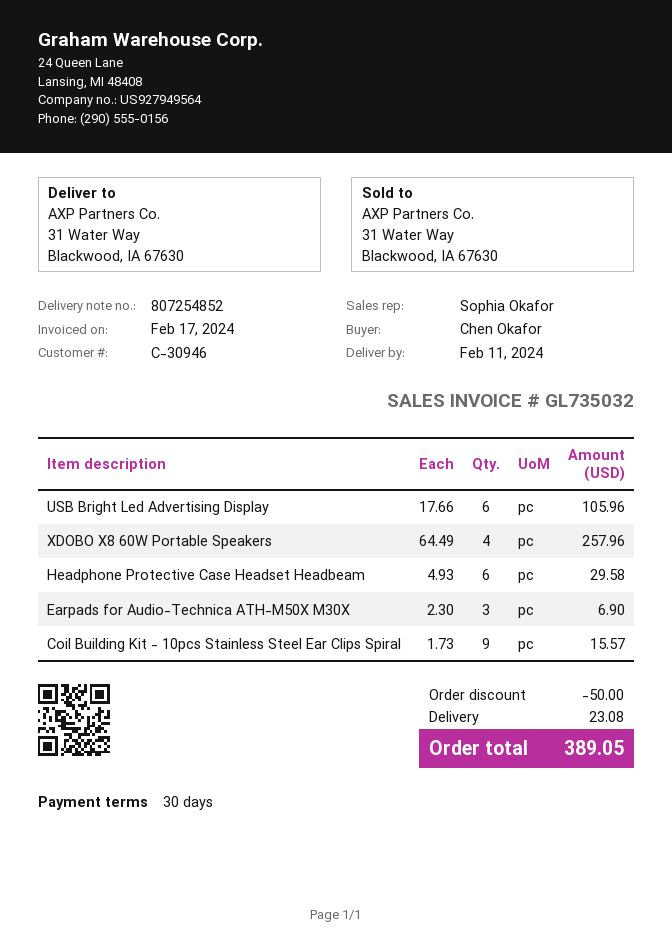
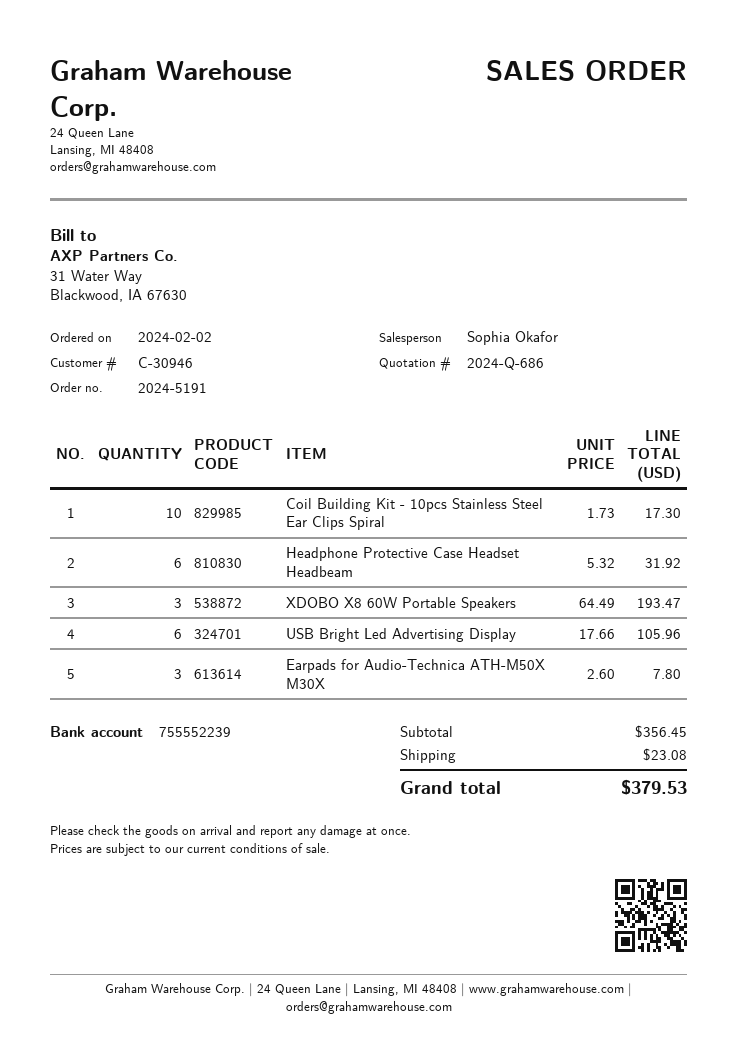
XDOBO X8 60W Portable Speakers: 4 x 64.49 = 257.96 -> 3 x 64.49 = 193.47
Headphone Protective Case Headset Headbeam: 6 x 4.93 = 29.58 -> 6 x 5.32 = 31.92
Earpads for Audio-Technica ATH-M50X M30X: 3 x 2.30 = 6.90 -> 3 x 2.60 = 7.80
Coil Building Kit - 10pcs Stainless Steel Ear Clips Spiral: 9 x 1.73 = 15.57 -> 10 x 1.73 = 17.30
discount: 50.00 -> none
total: 389.05 -> 379.53

